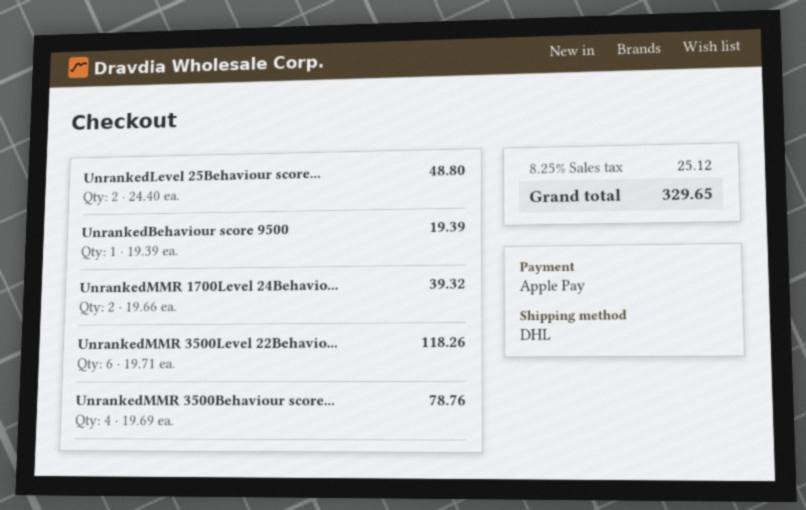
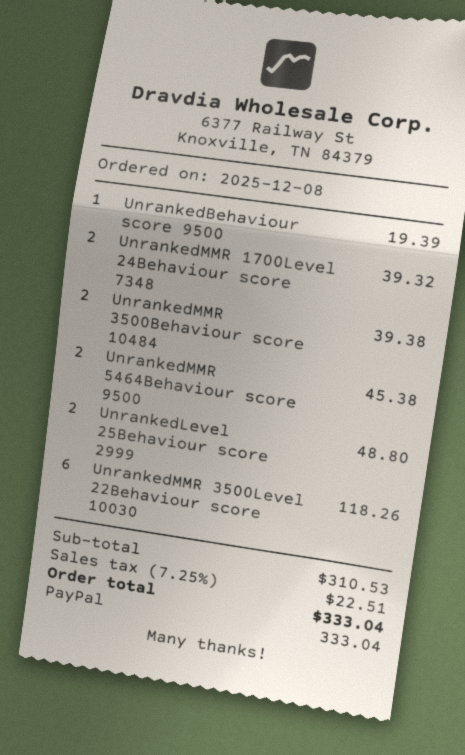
payment method: Apple Pay -> PayPal
UnrankedMMR 3500Behaviour score...: 4 for 78.76 -> 2 for 39.38
UnrankedMMR 5464Behaviour score 9500: none -> 2 for 45.38
tax: 8.25% = 25.12 -> 7.25% = 22.51
total: 329.65 -> 333.04

